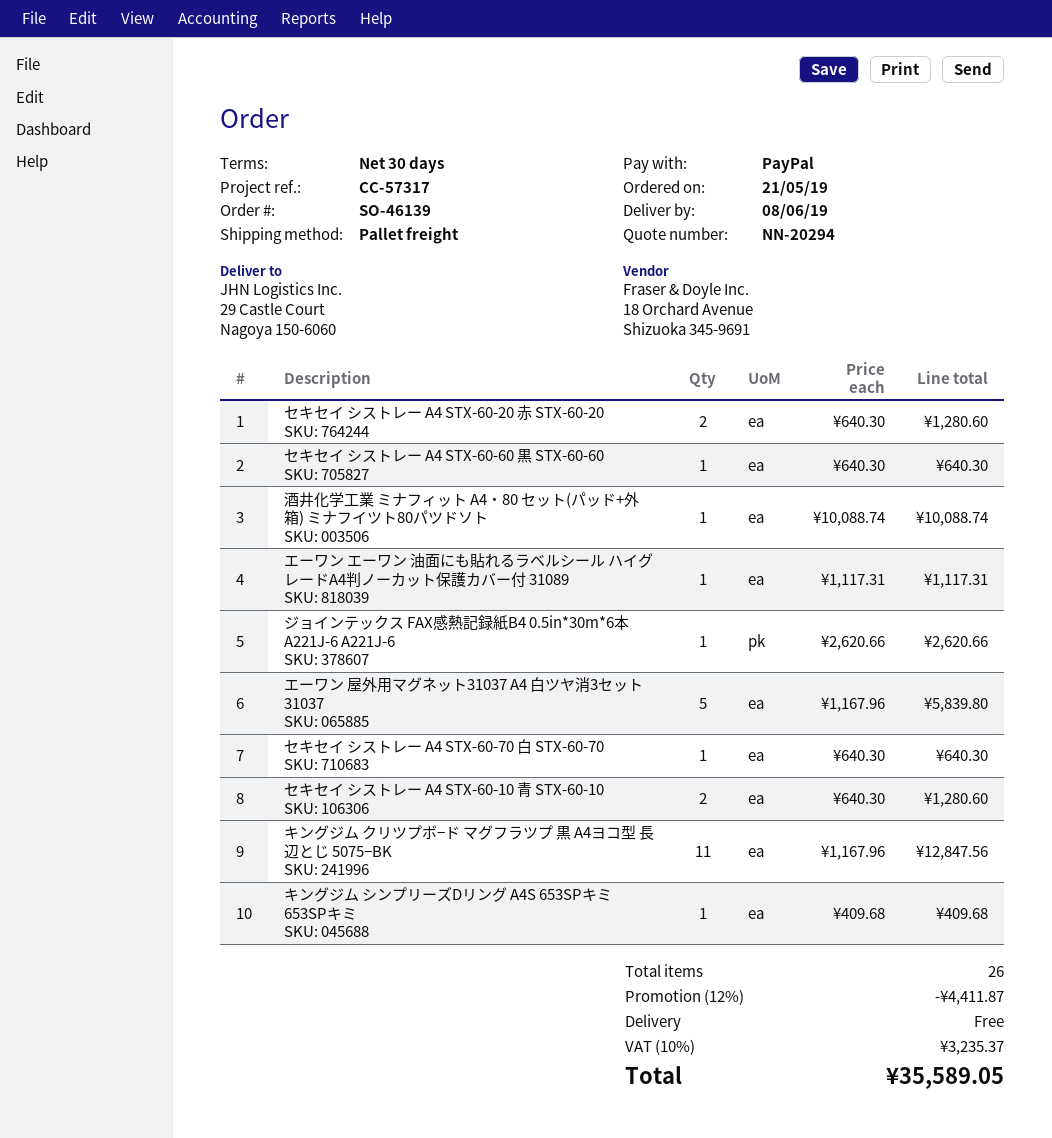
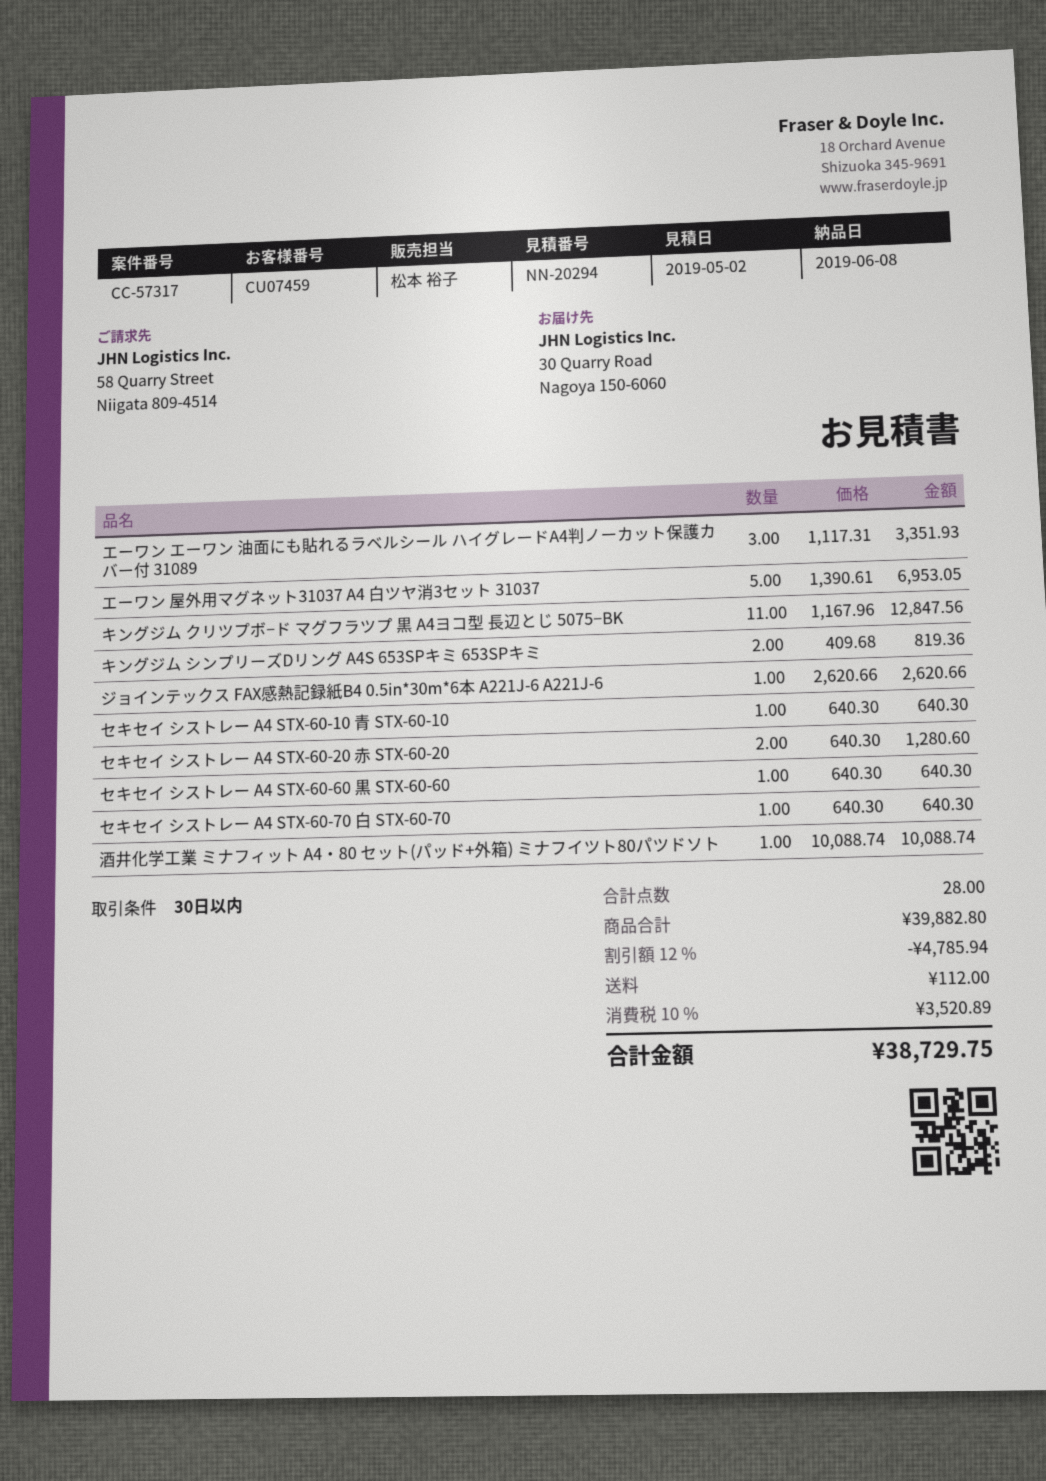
ship to: 29 Castle Court, Nagoya 150-6060 -> 30 Quarry Road, Nagoya 150-6060
エーワン エーワン 油面にも貼れるラベルシール ハイグレードA4判ノーカット保護カバー付 31089: 1 x 1117.31 = 1117.31 -> 3 x 1117.31 = 3351.93
エーワン 屋外用マグネット31037 A4 白ツヤ消3セット 31037: 5 x 1167.96 = 5839.80 -> 5 x 1390.61 = 6953.05
セキセイ シストレー A4 STX-60-10 青 STX-60-10: 2 x 640.30 = 1280.60 -> 1 x 640.30 = 640.30
キングジム シンプリーズDリング A4S 653SPキミ 653SPキミ: 1 x 409.68 = 409.68 -> 2 x 409.68 = 819.36
total quantity: 26 -> 28
discount: 12% = 4411.87 -> 12% = 4785.94
shipping: 0.00 -> 112.00
tax: 10% = 3235.37 -> 10% = 3520.89
total: 35589.05 -> 38729.75

